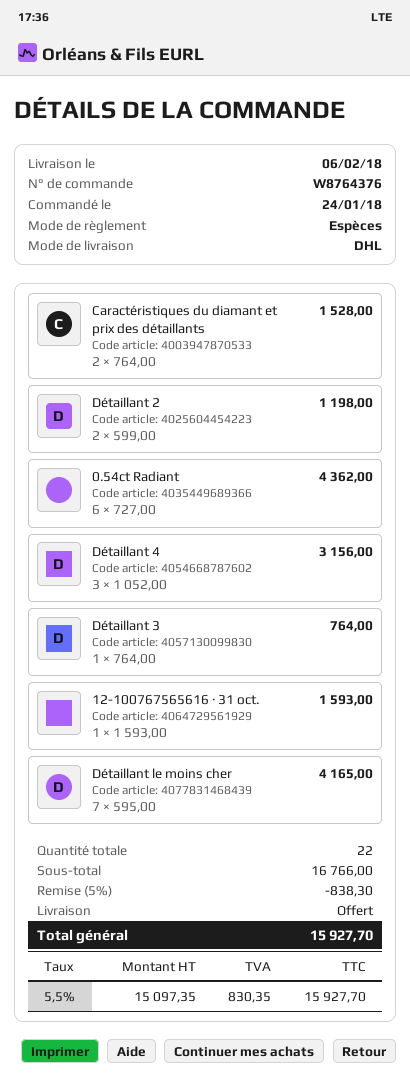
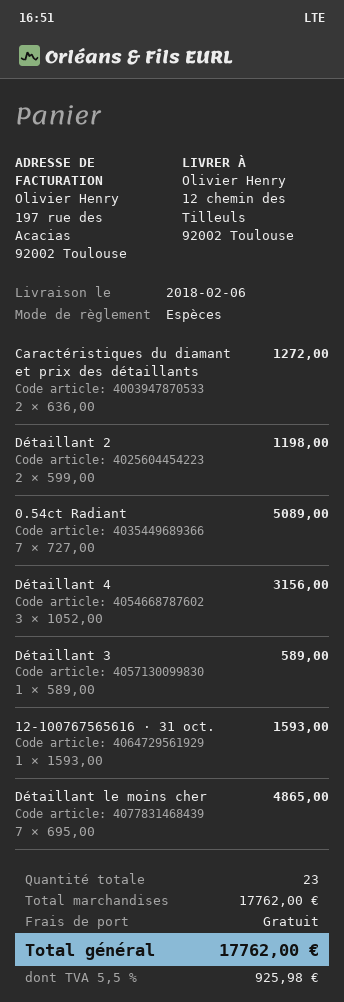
Caractéristiques du diamant et prix des détaillants: 2 x 764.00 = 1528.00 -> 2 x 636.00 = 1272.00
0.54ct Radiant: 6 x 727.00 = 4362.00 -> 7 x 727.00 = 5089.00
Détaillant 3: 1 x 764.00 = 764.00 -> 1 x 589.00 = 589.00
Détaillant le moins cher: 7 x 595.00 = 4165.00 -> 7 x 695.00 = 4865.00
total quantity: 22 -> 23
subtotal: 16766.00 -> 17762.00
discount: 5% = 838.30 -> none
tax: 5.5% = 830.35 -> 5.5% = 925.98
total: 15927.70 -> 17762.00

